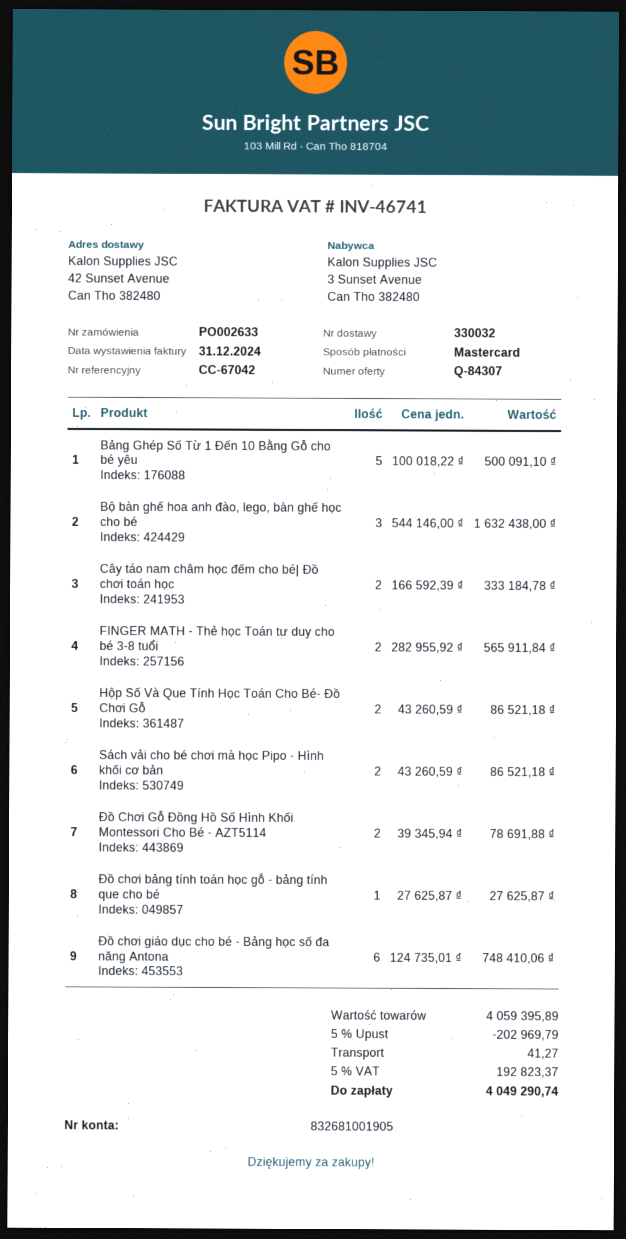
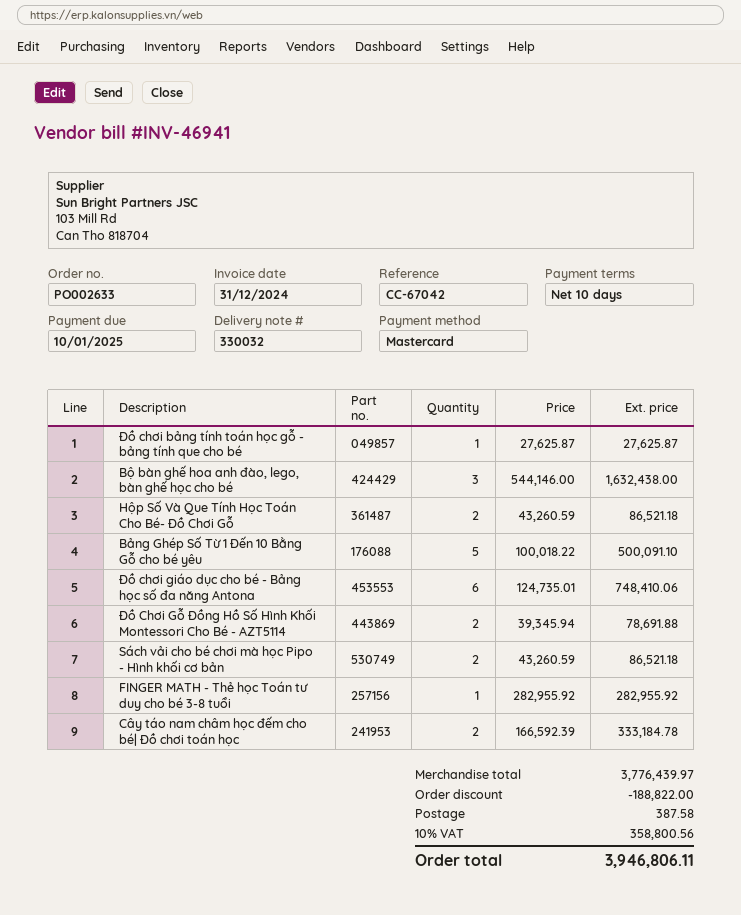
invoice number: INV-46741 -> INV-46941
FINGER MATH - Thẻ học Toán tư duy cho bé 3-8 tuổi: 2 x 282955.92 = 565911.84 -> 1 x 282955.92 = 282955.92
subtotal: 4059395.89 -> 3776439.97
discount: 202969.79 -> 188822.00
shipping: 41.27 -> 387.58
tax: 5% = 192823.37 -> 10% = 358800.56
total: 4049290.74 -> 3946806.11

